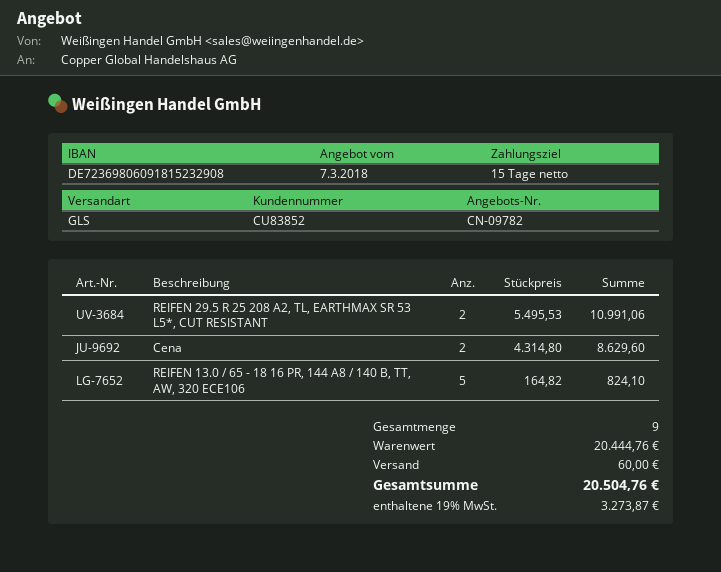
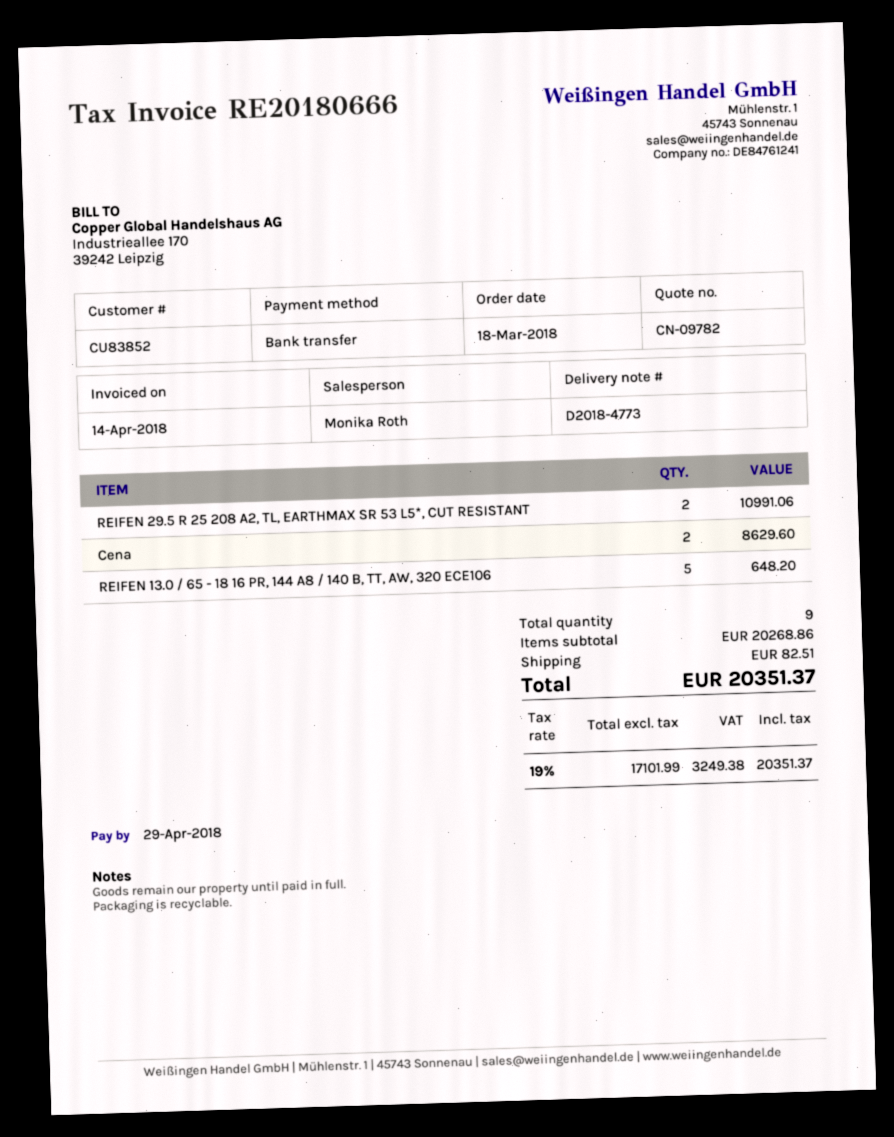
REIFEN 13.0 / 65 - 18 16 PR, 144 A8 / 140 B, TT, AW, 320 ECE106: 5 for 824.10 -> 5 for 648.20
subtotal: 20444.76 -> 20268.86
shipping: 60.00 -> 82.51
tax: 19% = 3273.87 -> 19% = 3249.38
total: 20504.76 -> 20351.37

